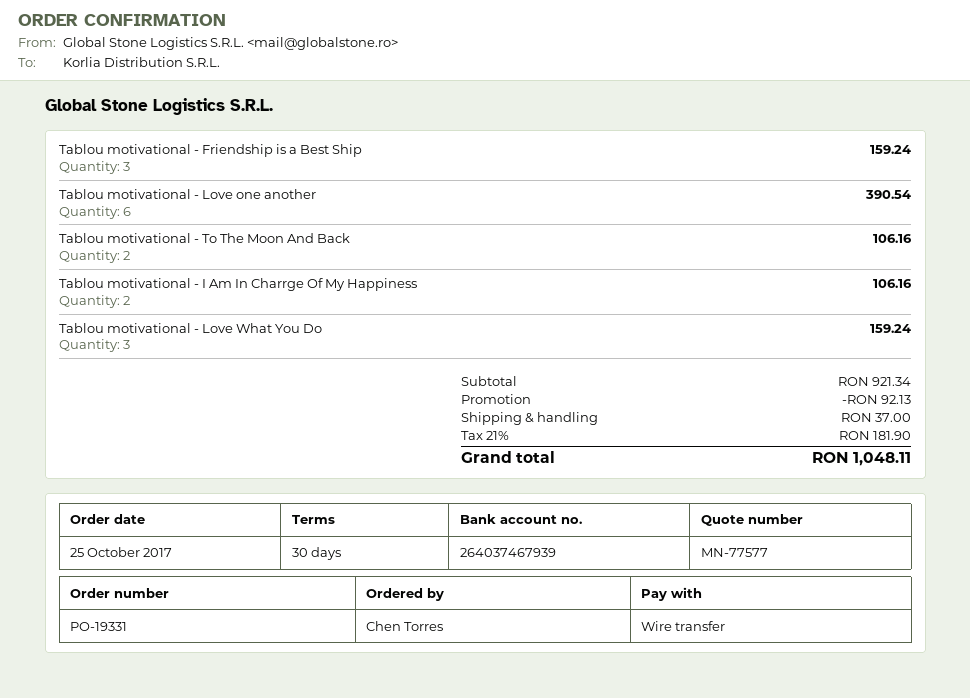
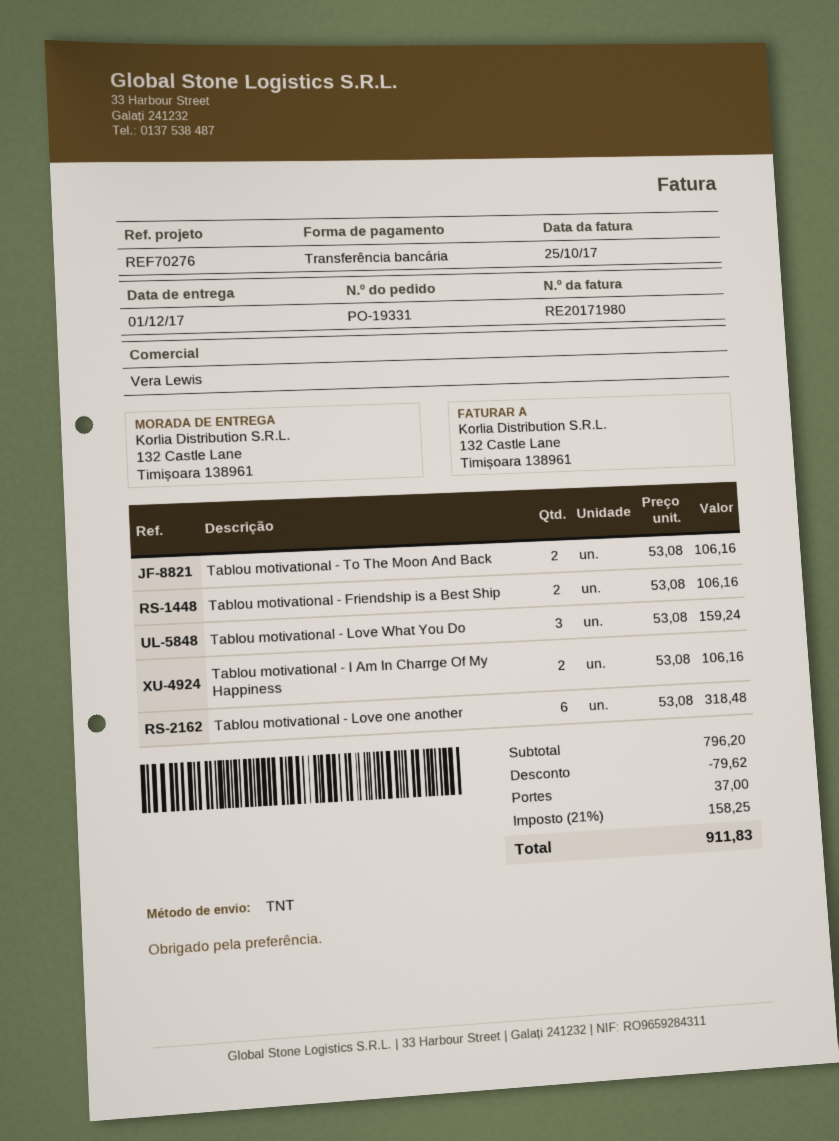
Tablou motivational - Friendship is a Best Ship: 3 for 159.24 -> 2 for 106.16
Tablou motivational - Love one another: 6 for 390.54 -> 6 for 318.48
subtotal: 921.34 -> 796.20
discount: 92.13 -> 79.62
tax: 21% = 181.90 -> 21% = 158.25
total: 1048.11 -> 911.83

